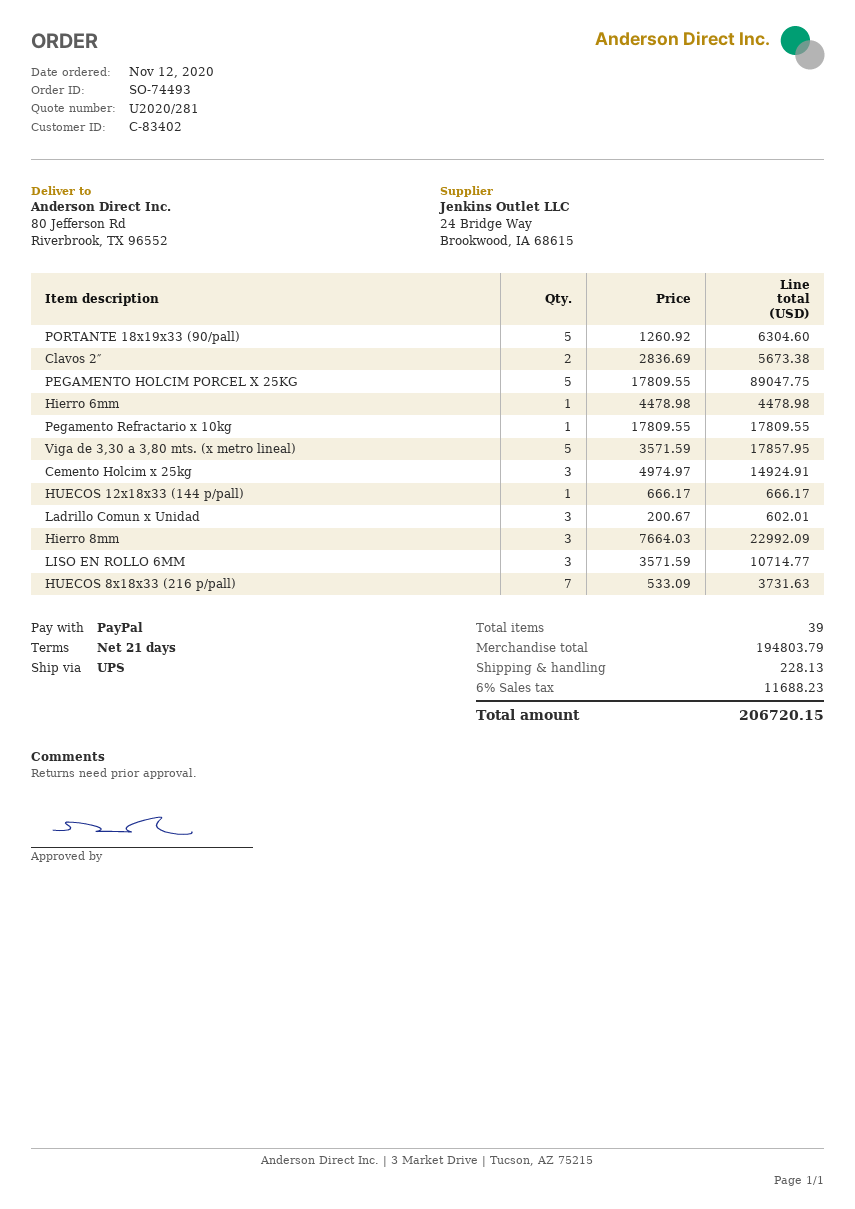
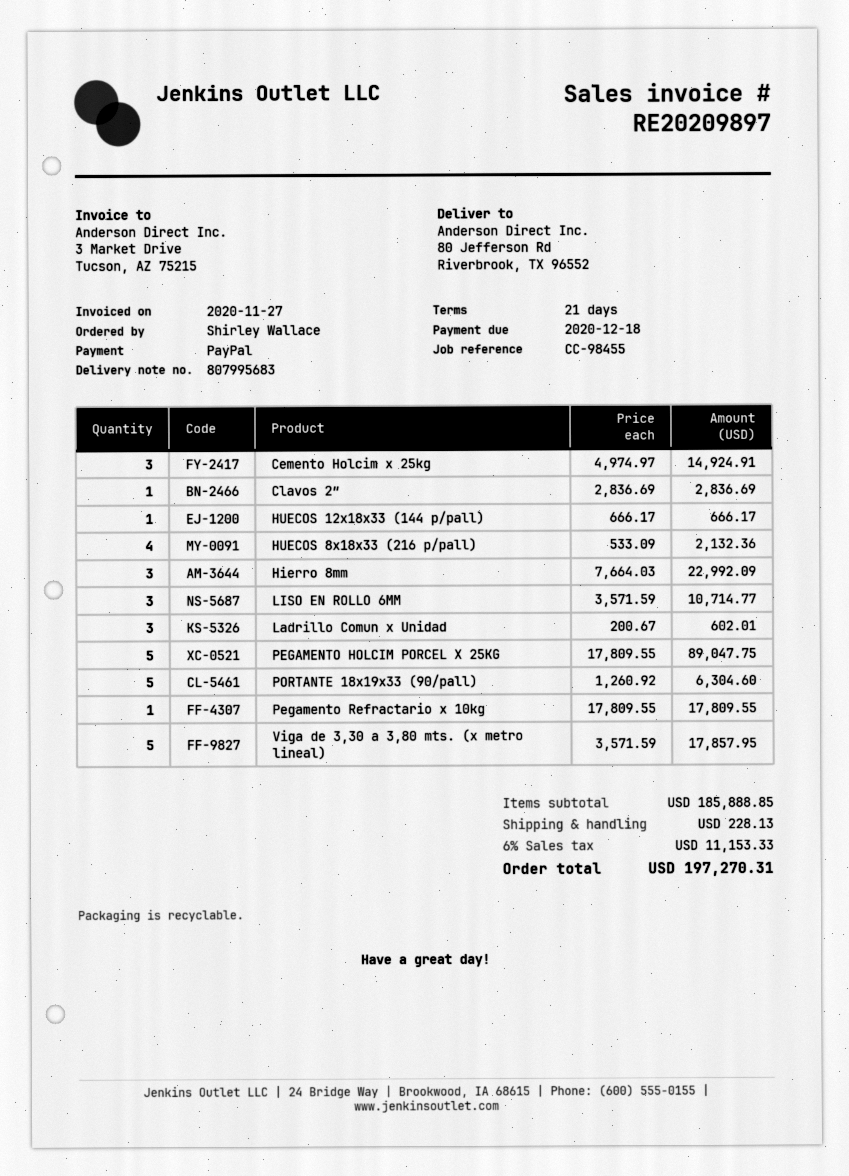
Clavos 2″: 2 x 2836.69 = 5673.38 -> 1 x 2836.69 = 2836.69
Hierro 6mm: 1 x 4478.98 = 4478.98 -> none
HUECOS 8x18x33 (216 p/pall): 7 x 533.09 = 3731.63 -> 4 x 533.09 = 2132.36
subtotal: 194803.79 -> 185888.85
tax: 6% = 11688.23 -> 6% = 11153.33
total: 206720.15 -> 197270.31

